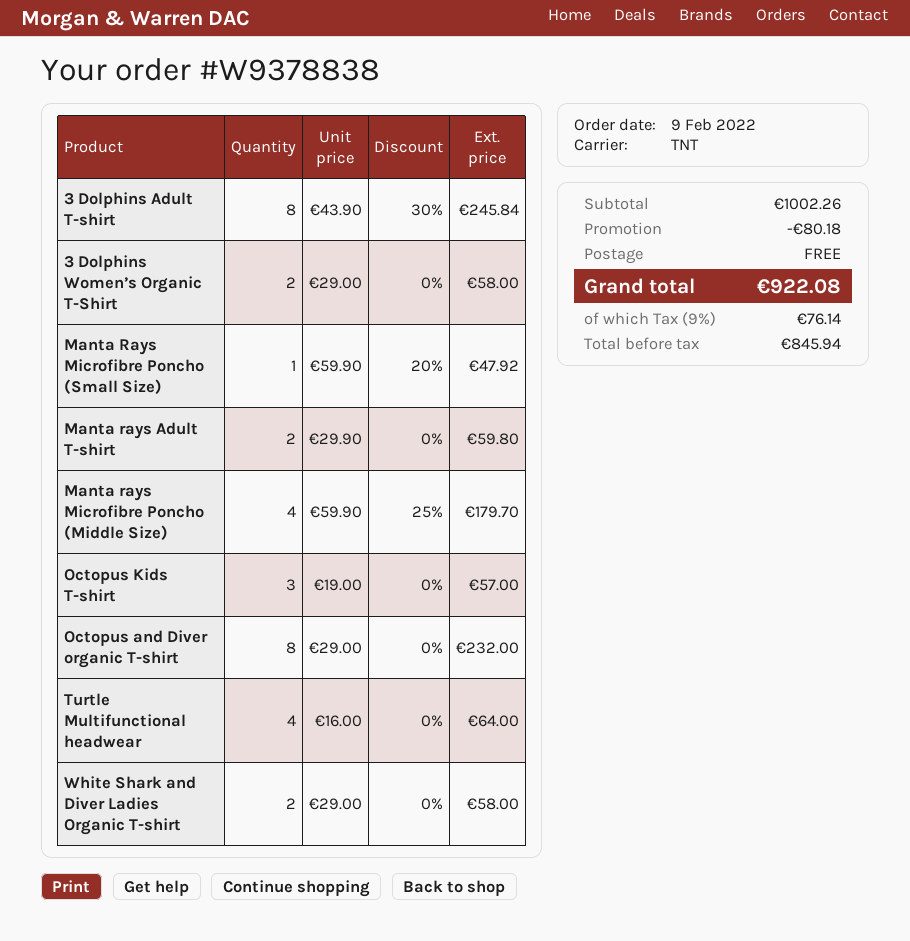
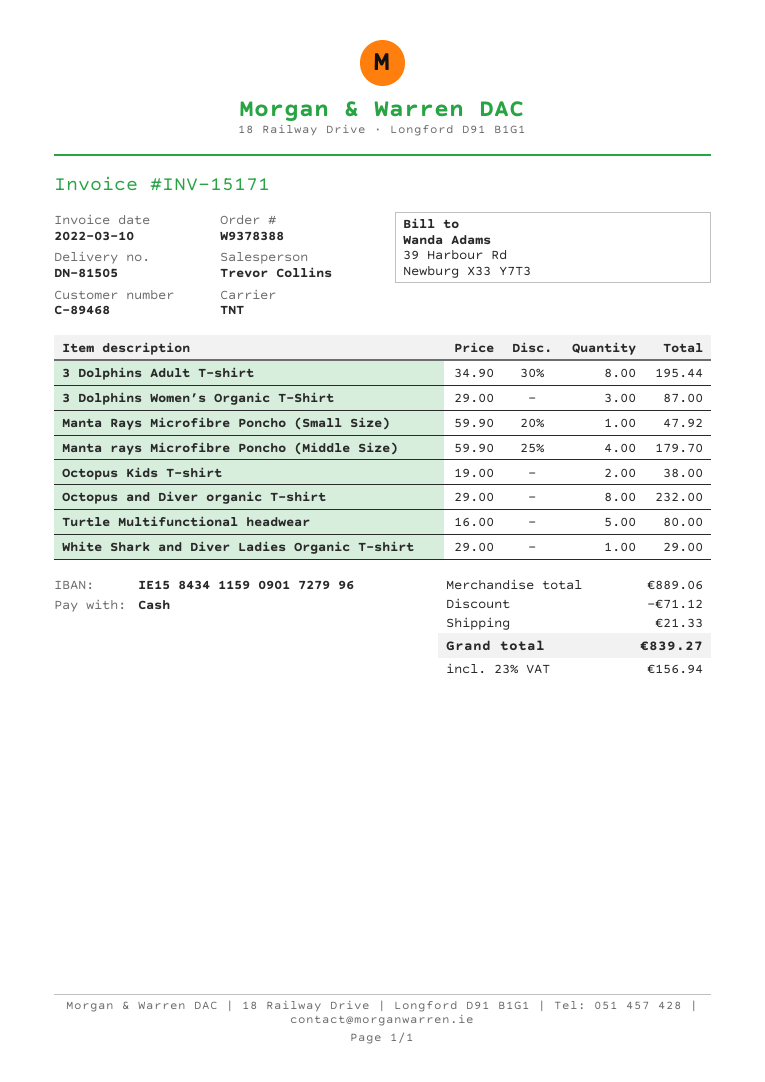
order number: W9378838 -> W9378388
3 Dolphins Adult T-shirt: 8 x 43.90 - 30% = 245.84 -> 8 x 34.90 - 30% = 195.44
3 Dolphins Women’s Organic T-Shirt: 2 x 29.00 = 58.00 -> 3 x 29.00 = 87.00
Manta rays Adult T-shirt: 2 x 29.90 = 59.80 -> none
Octopus Kids T-shirt: 3 x 19.00 = 57.00 -> 2 x 19.00 = 38.00
Turtle Multifunctional headwear: 4 x 16.00 = 64.00 -> 5 x 16.00 = 80.00
White Shark and Diver Ladies Organic T-shirt: 2 x 29.00 = 58.00 -> 1 x 29.00 = 29.00
subtotal: 1002.26 -> 889.06
discount: 80.18 -> 71.12
shipping: 0.00 -> 21.33
tax: 9% = 76.14 -> 23% = 156.94
total: 922.08 -> 839.27

